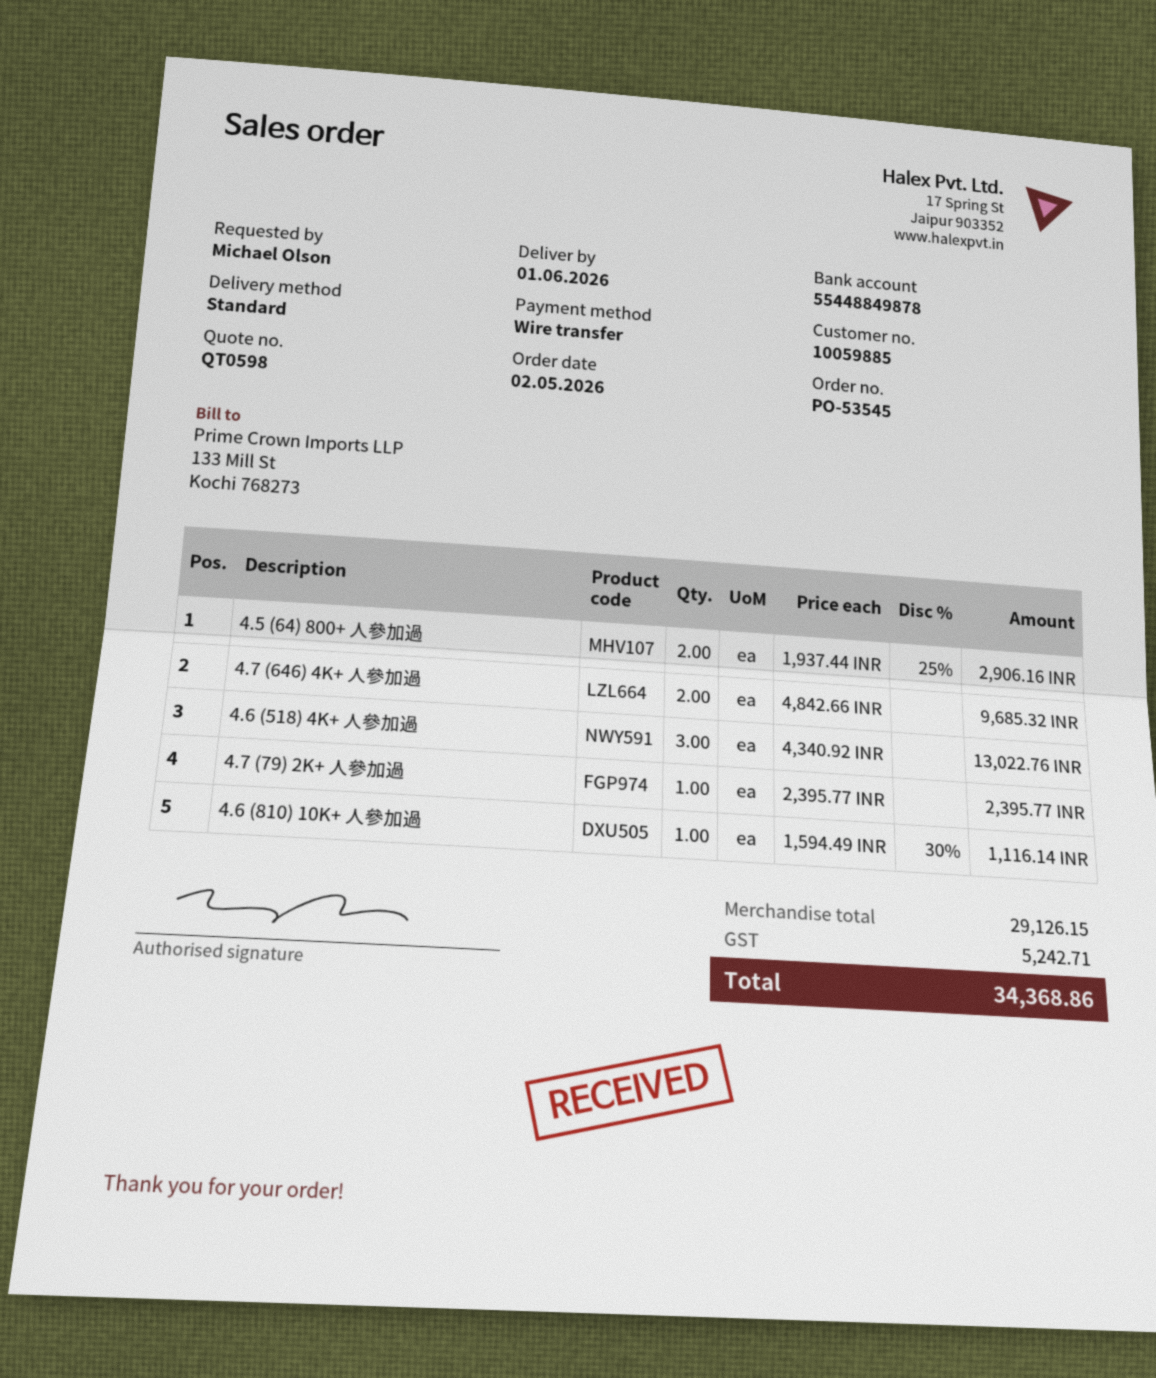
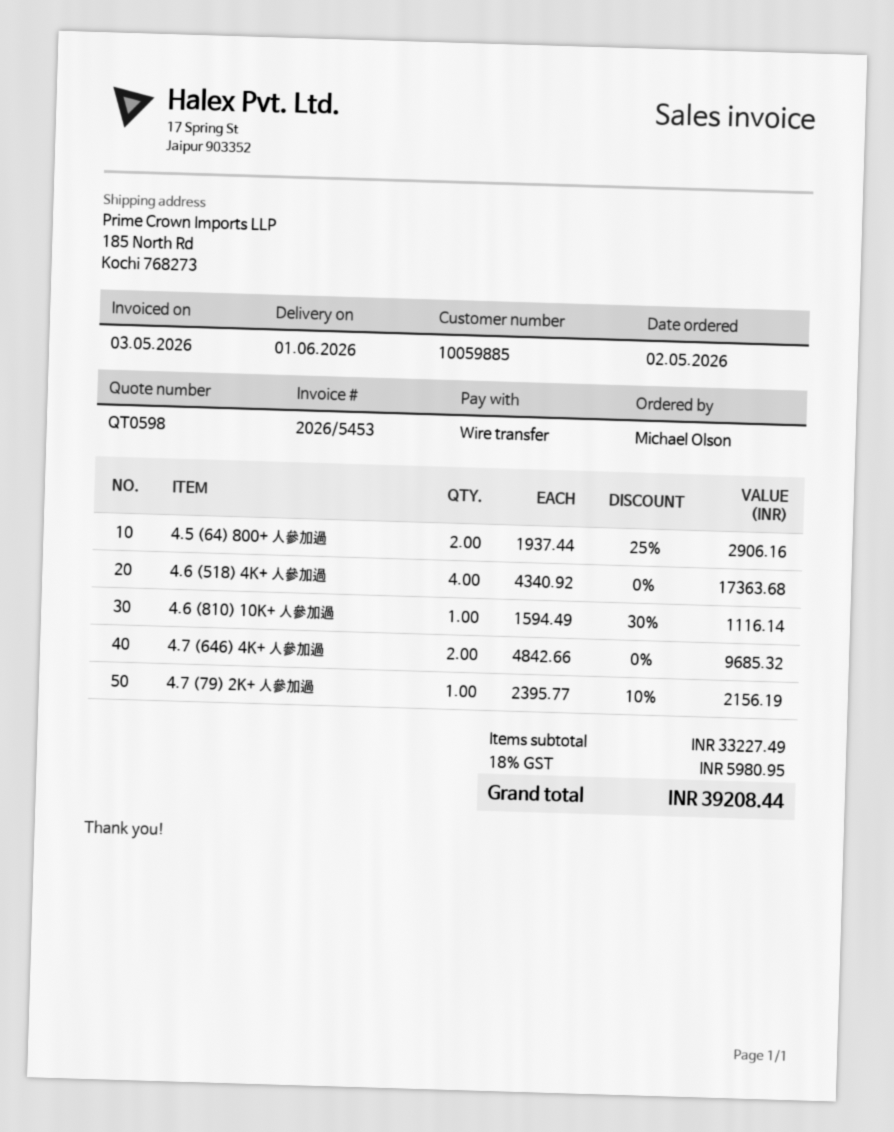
4.6 (518) 4K+ 人參加過: 3 x 4340.92 = 13022.76 -> 4 x 4340.92 = 17363.68
4.7 (79) 2K+ 人參加過: 1 x 2395.77 = 2395.77 -> 1 x 2395.77 - 10% = 2156.19
subtotal: 29126.15 -> 33227.49
tax: 5242.71 -> 5980.95
total: 34368.86 -> 39208.44

